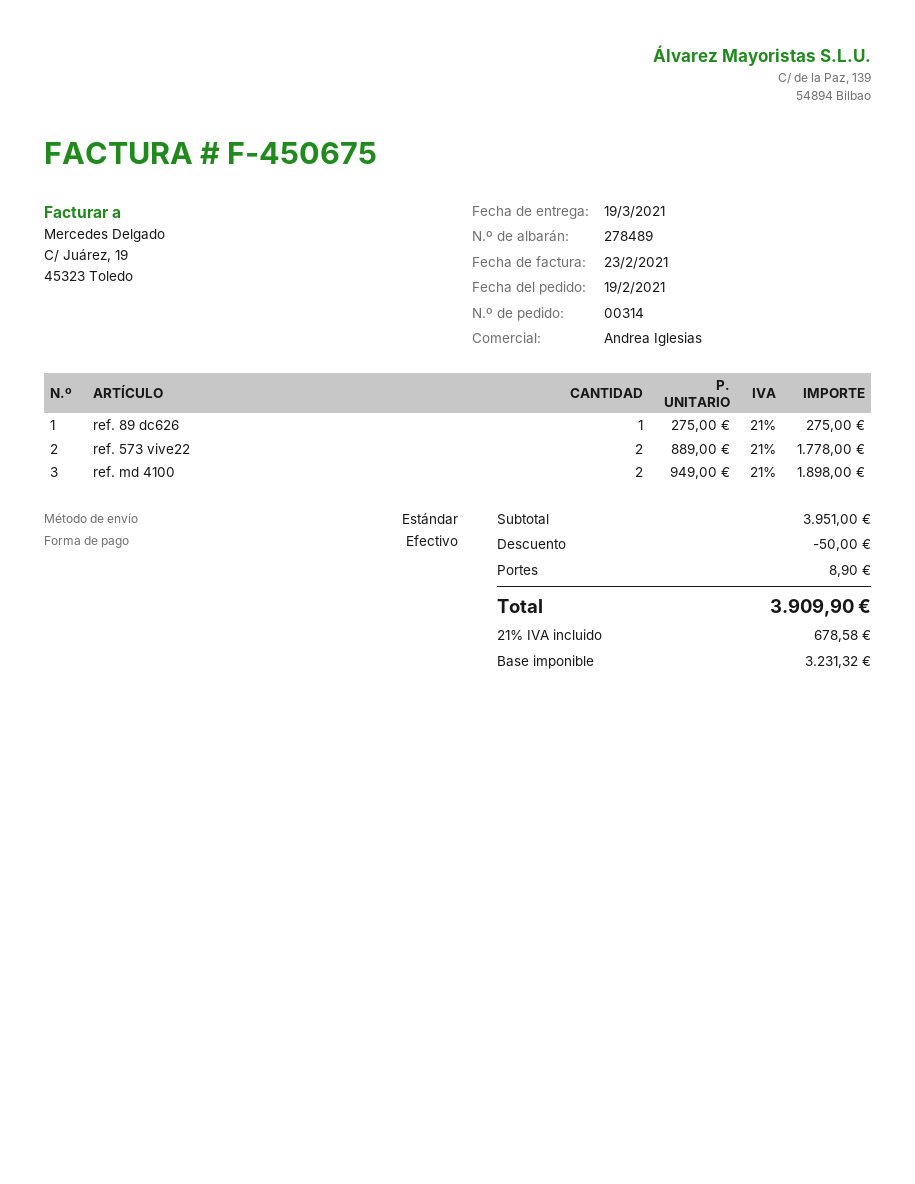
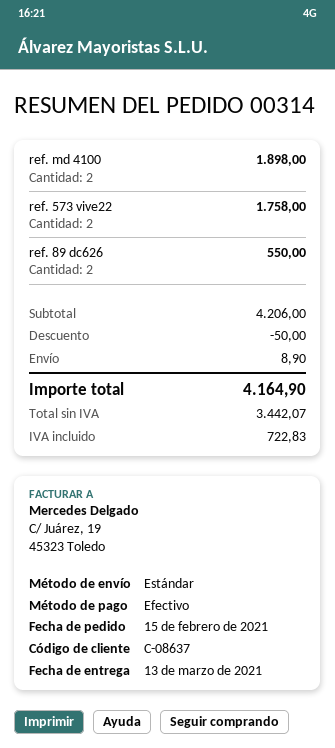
order date: 2021-02-19 -> 2021-02-15
delivery date: 2021-03-19 -> 2021-03-13
ref. 89 dc626: 1 for 275.00 -> 2 for 550.00
ref. 573 vive22: 2 for 1778.00 -> 2 for 1758.00
subtotal: 3951.00 -> 4206.00
net: 3231.32 -> 3442.07
tax: 678.58 -> 722.83
total: 3909.90 -> 4164.90

